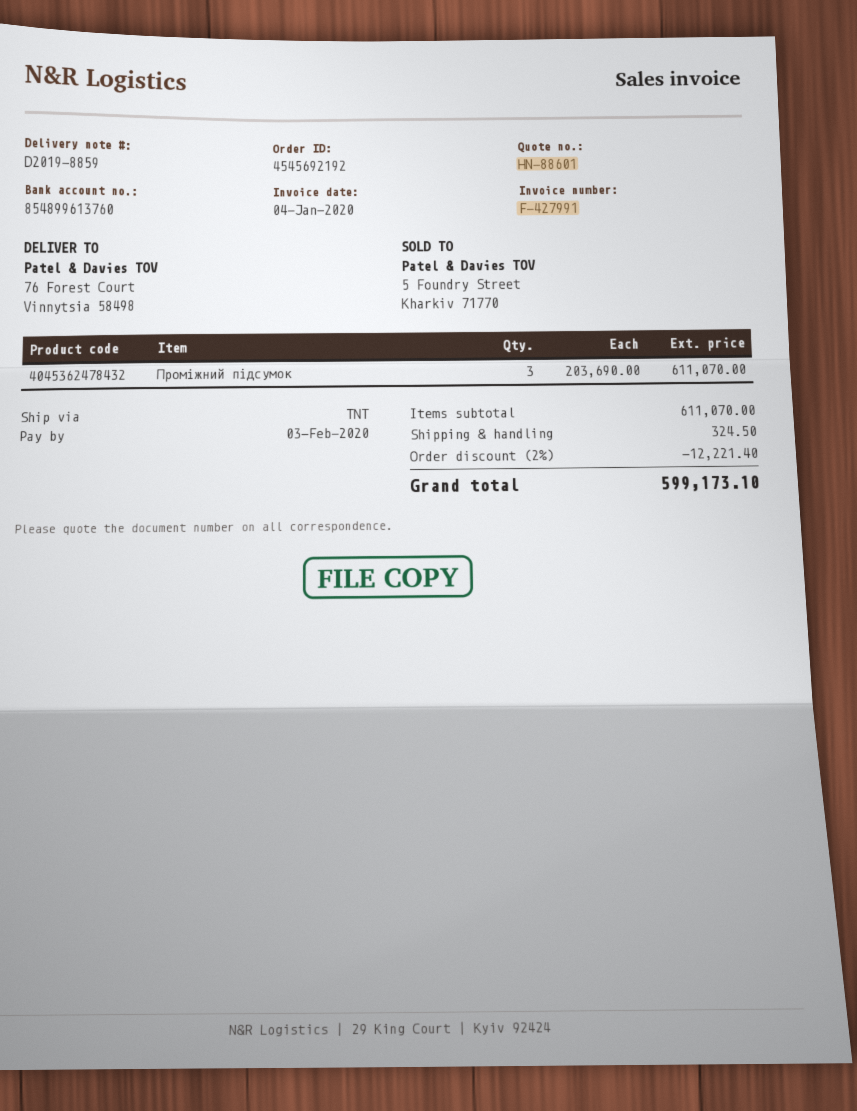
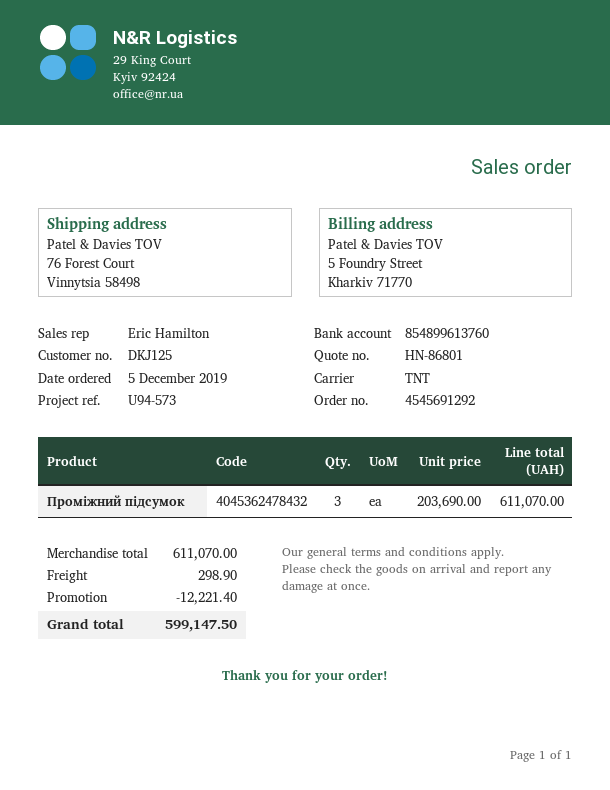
quote number: HN-88601 -> HN-86801
order number: 4545692192 -> 4545691292
shipping: 324.50 -> 298.90
total: 599173.10 -> 599147.50

